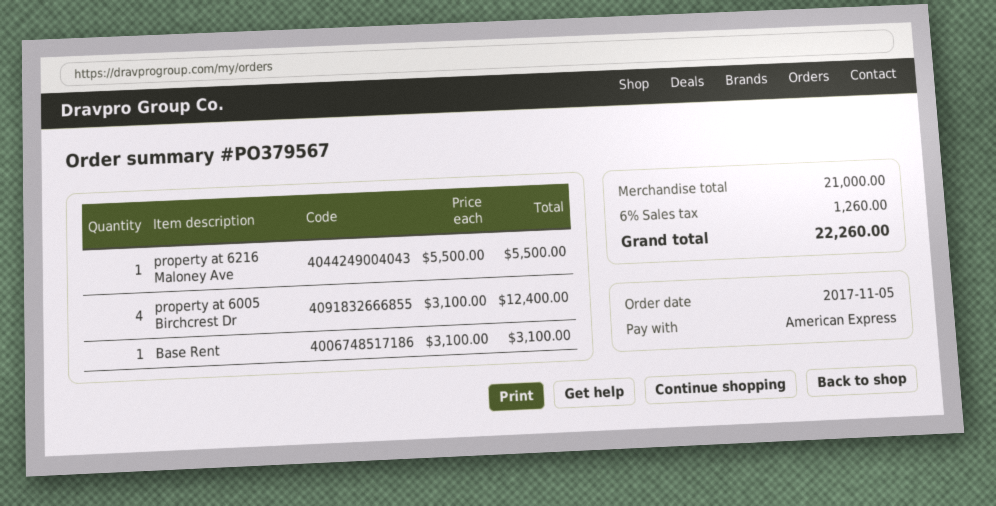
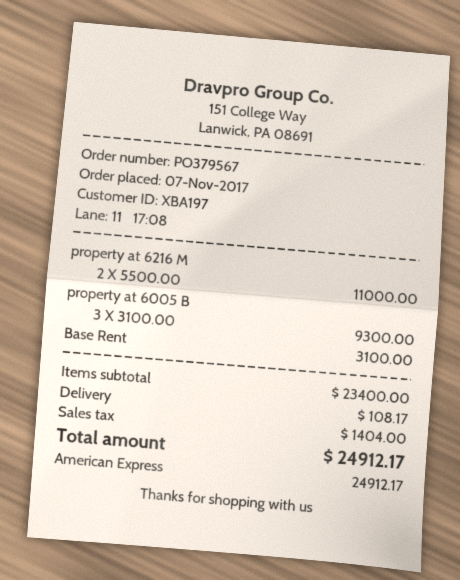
order date: 2017-11-05 -> 2017-11-07
property at 6216 Maloney Ave: 1 x 5500.00 = 5500.00 -> 2 x 5500.00 = 11000.00
property at 6005 Birchcrest Dr: 4 x 3100.00 = 12400.00 -> 3 x 3100.00 = 9300.00
subtotal: 21000.00 -> 23400.00
shipping: none -> 108.17
tax: 1260.00 -> 1404.00
total: 22260.00 -> 24912.17

